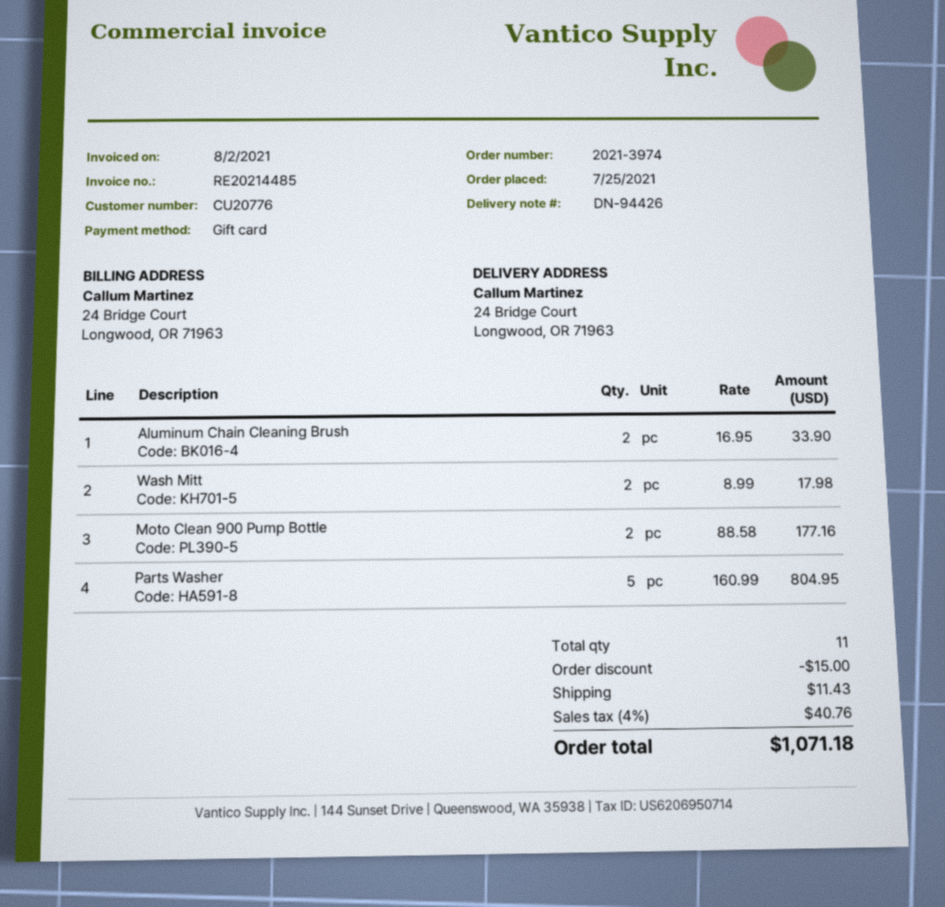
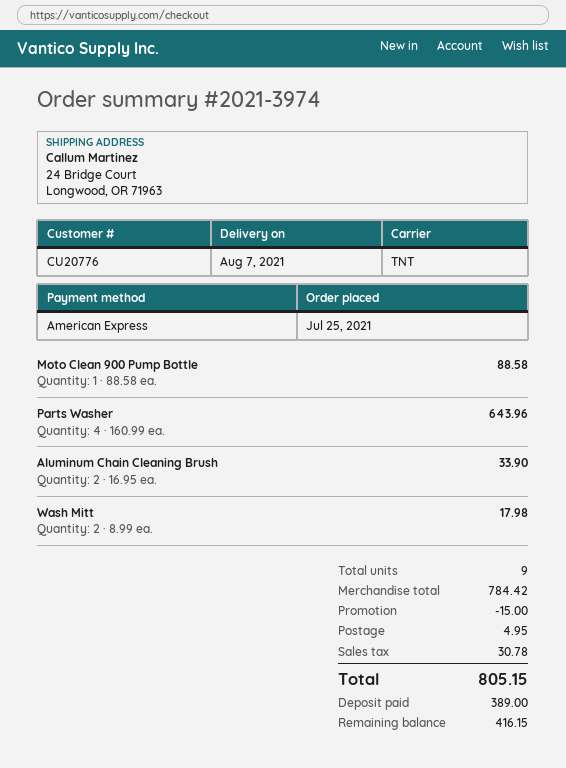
payment method: gift card -> American Express
Moto Clean 900 Pump Bottle: 2 x 88.58 = 177.16 -> 1 x 88.58 = 88.58
Parts Washer: 5 x 160.99 = 804.95 -> 4 x 160.99 = 643.96
total quantity: 11 -> 9
shipping: 11.43 -> 4.95
tax: 40.76 -> 30.78
total: 1071.18 -> 805.15

